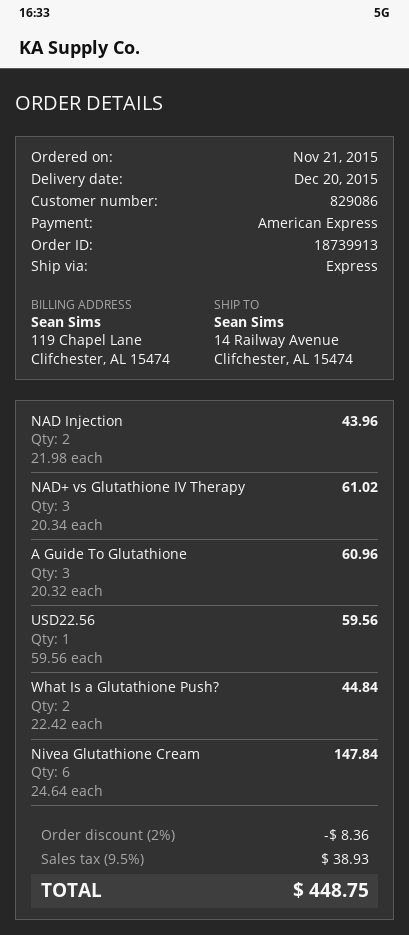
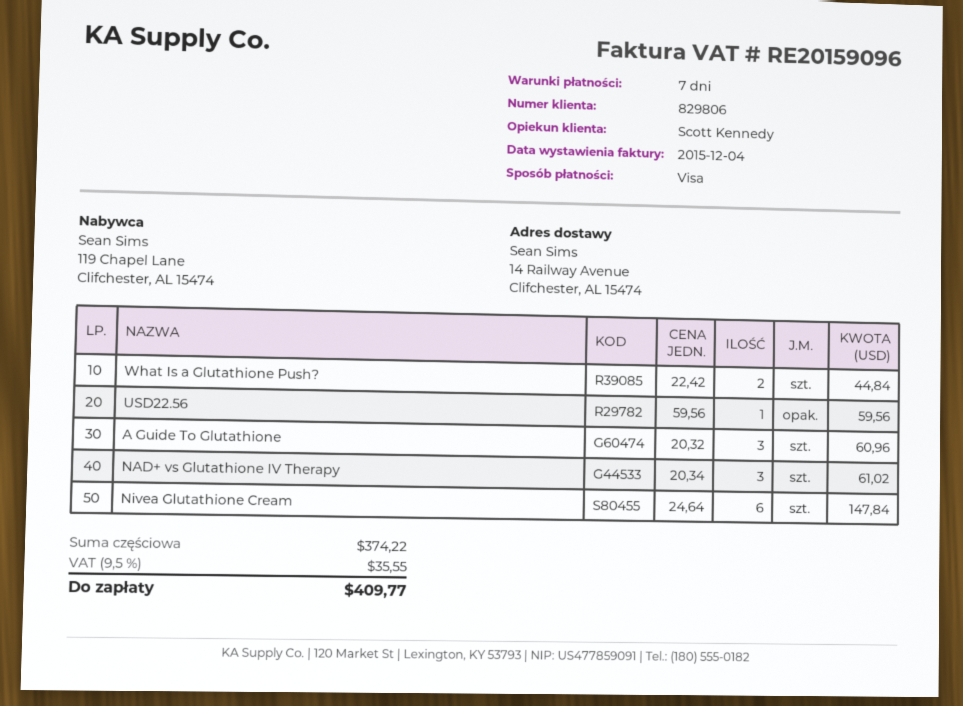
customer number: 829086 -> 829806
payment method: American Express -> Visa
NAD Injection: 2 x 21.98 = 43.96 -> none
discount: 2% = 8.36 -> none
tax: 9.5% = 38.93 -> 9.5% = 35.55
total: 448.75 -> 409.77

